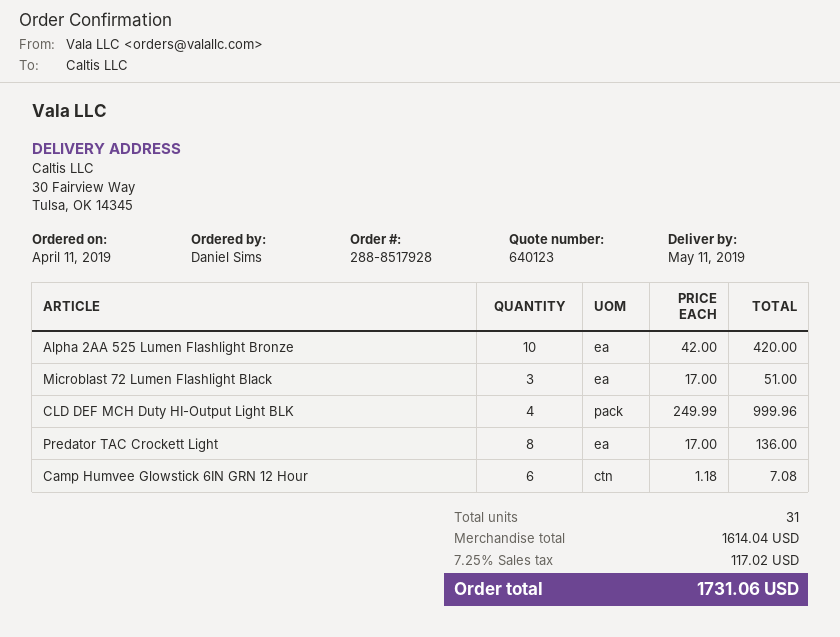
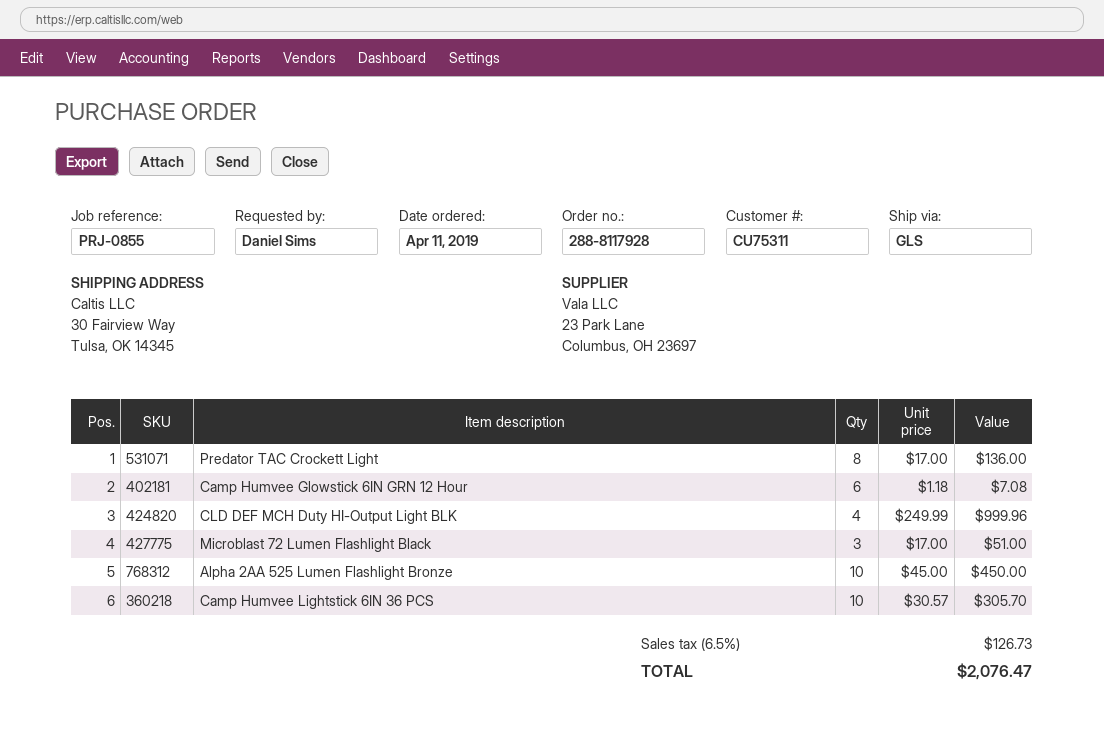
order number: 288-8517928 -> 288-8117928
Alpha 2AA 525 Lumen Flashlight Bronze: 10 x 42.00 = 420.00 -> 10 x 45.00 = 450.00
Camp Humvee Lightstick 6IN 36 PCS: none -> 10 x 30.57 = 305.70
tax: 7.25% = 117.02 -> 6.5% = 126.73
total: 1731.06 -> 2076.47

